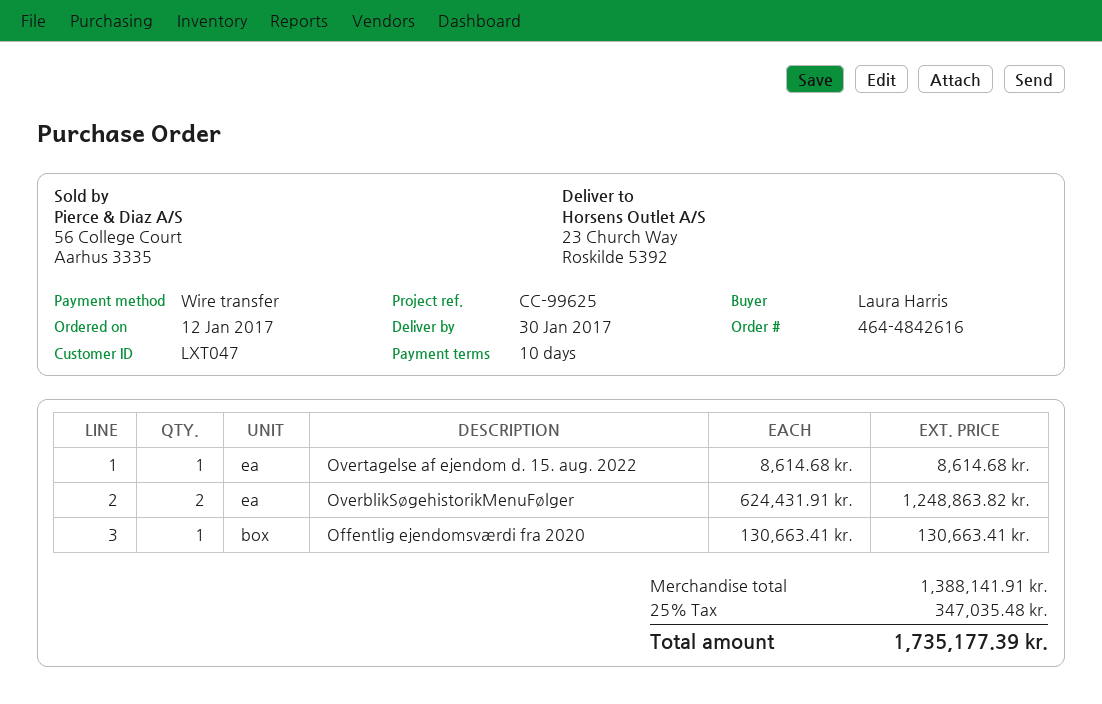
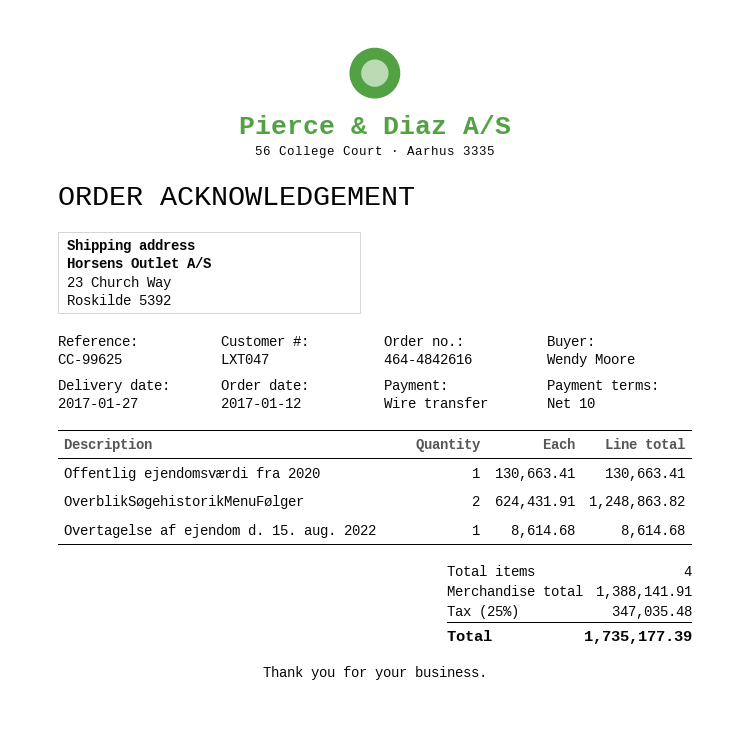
delivery date: 2017-01-30 -> 2017-01-27
ordered by: Laura Harris -> Wendy Moore

